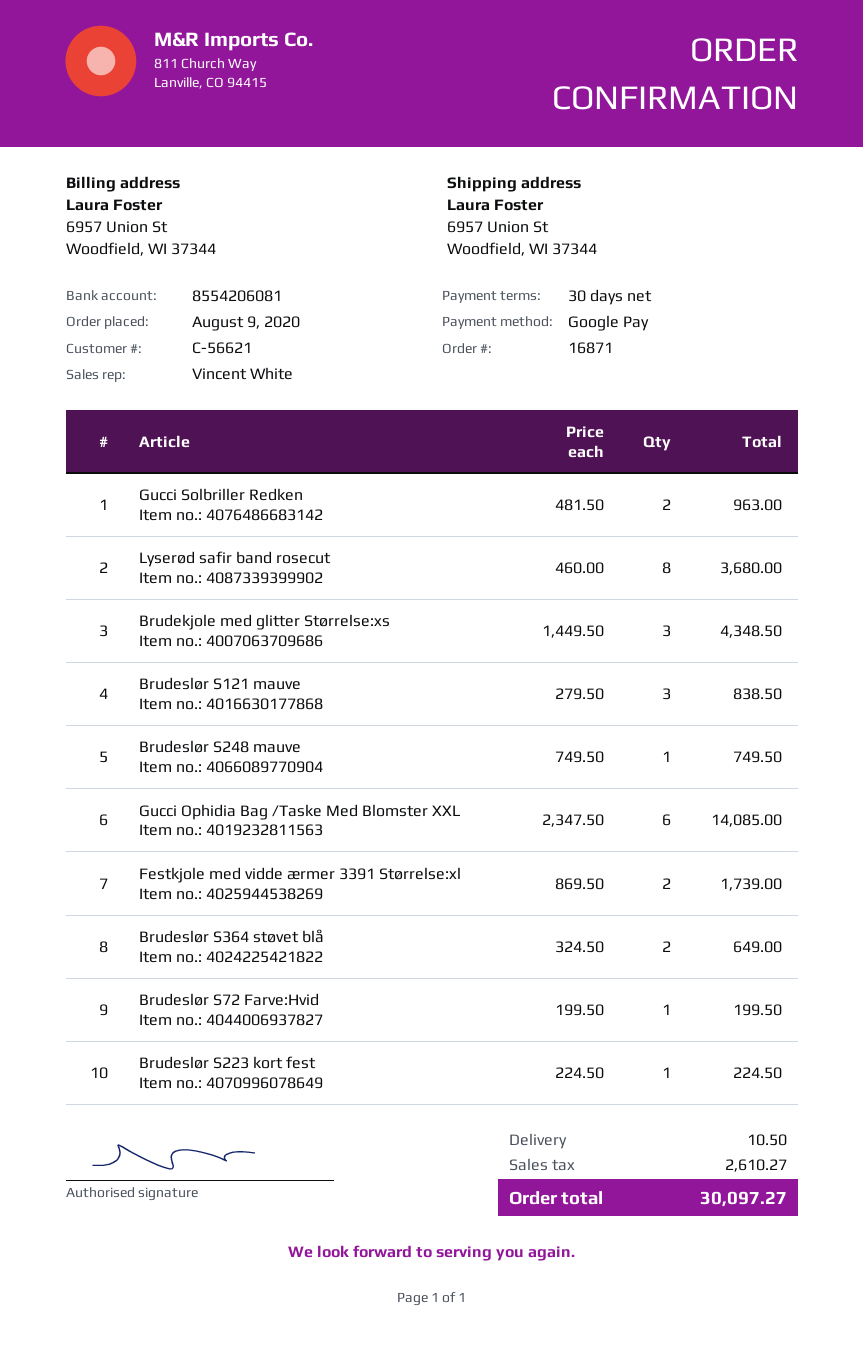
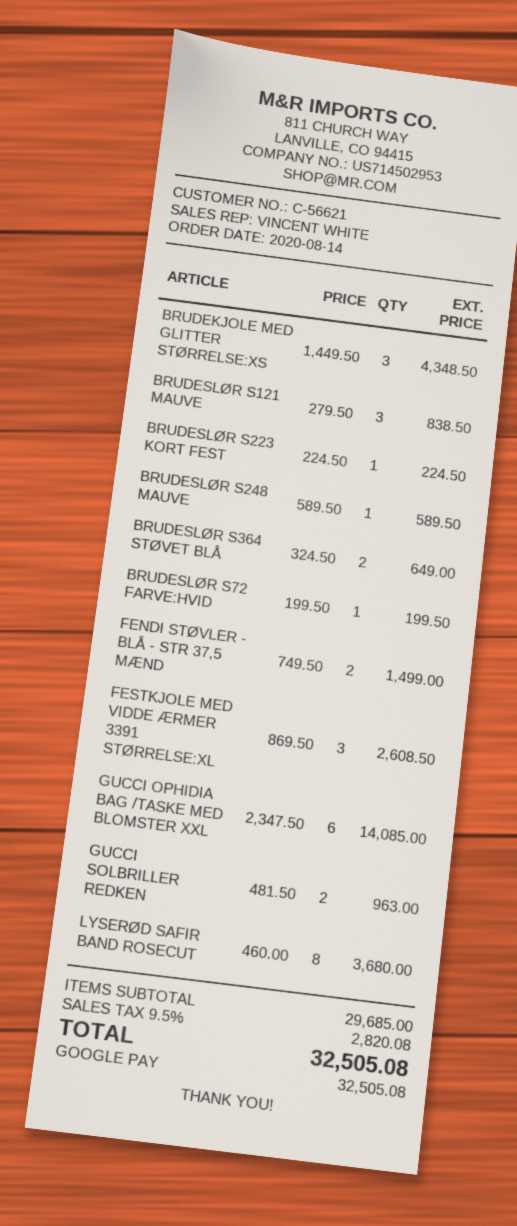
order date: 2020-08-09 -> 2020-08-14
Brudeslør S248 mauve: 1 x 749.50 = 749.50 -> 1 x 589.50 = 589.50
Festkjole med vidde ærmer 3391 Størrelse:xl: 2 x 869.50 = 1739.00 -> 3 x 869.50 = 2608.50
FENDI STØVLER - BLÅ - STR 37,5 MÆND: none -> 2 x 749.50 = 1499.00
shipping: 10.50 -> none
tax: 2610.27 -> 2820.08
total: 30097.27 -> 32505.08

